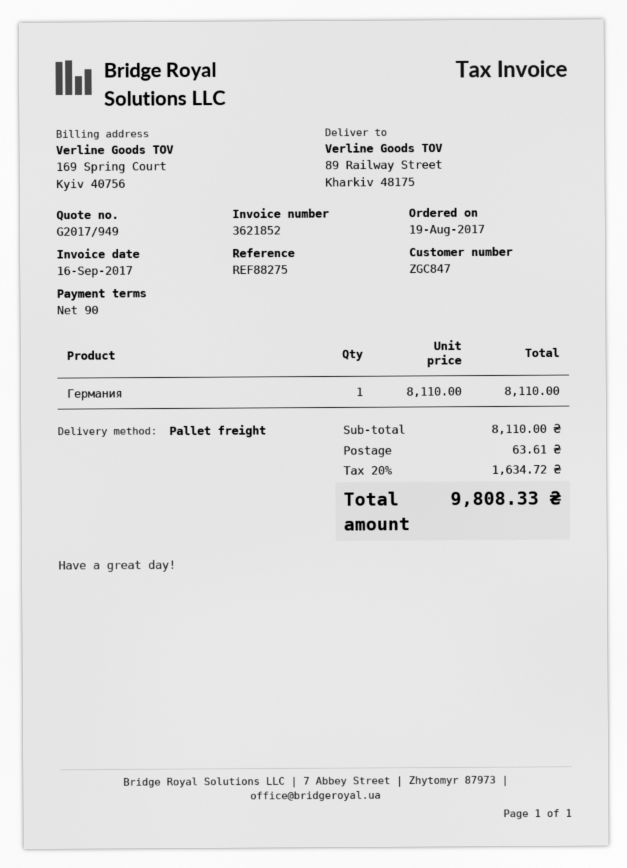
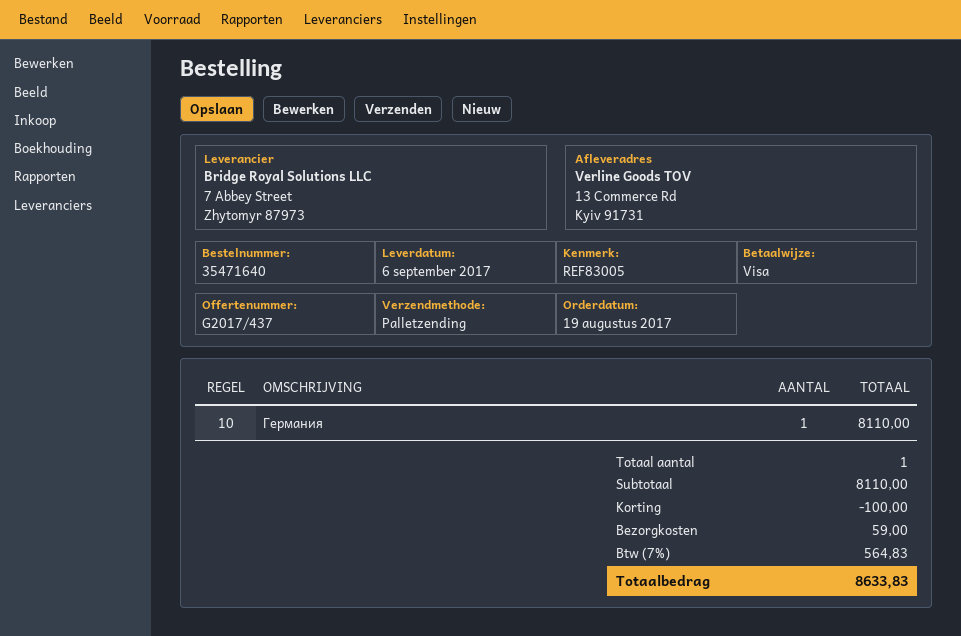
quote number: G2017/949 -> G2017/437
reference: REF88275 -> REF83005
ship to: 89 Railway Street, Kharkiv 48175 -> 13 Commerce Rd, Kyiv 91731
discount: none -> 100.00
shipping: 63.61 -> 59.00
tax: 20% = 1634.72 -> 7% = 564.83
total: 9808.33 -> 8633.83

